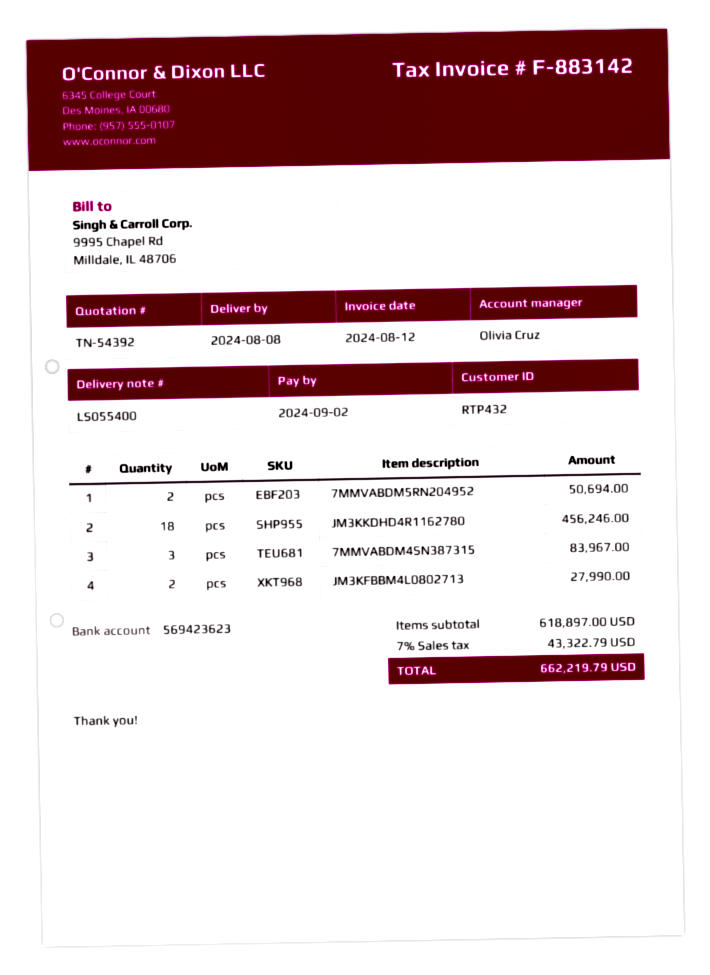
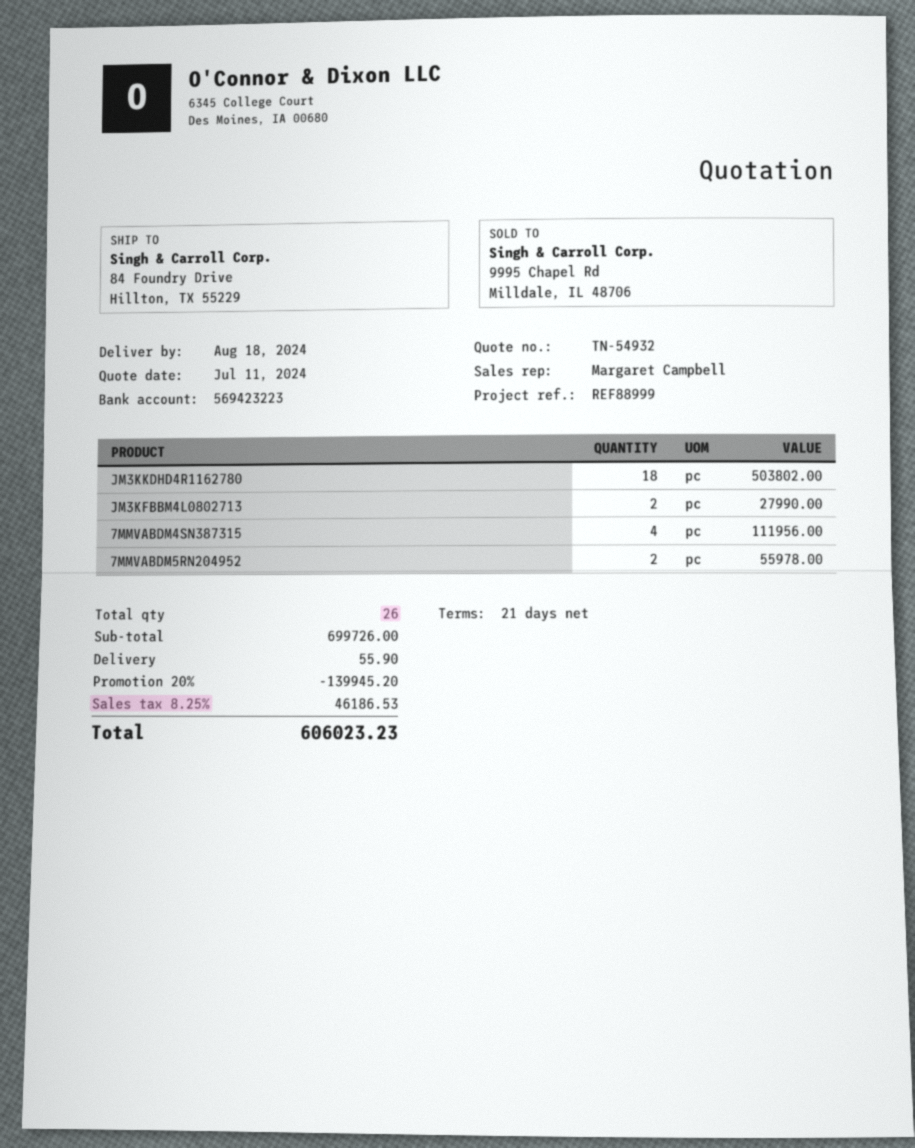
quote number: TN-54392 -> TN-54932
delivery date: 2024-08-08 -> 2024-08-18
sales rep: Olivia Cruz -> Margaret Campbell
bank account: 569423623 -> 569423223
7MMVABDM5RN204952: 2 for 50694.00 -> 2 for 55978.00
JM3KKDHD4R1162780: 18 for 456246.00 -> 18 for 503802.00
7MMVABDM4SN387315: 3 for 83967.00 -> 4 for 111956.00
subtotal: 618897.00 -> 699726.00
discount: none -> 20% = 139945.20
shipping: none -> 55.90
tax: 7% = 43322.79 -> 8.25% = 46186.53
total: 662219.79 -> 606023.23

